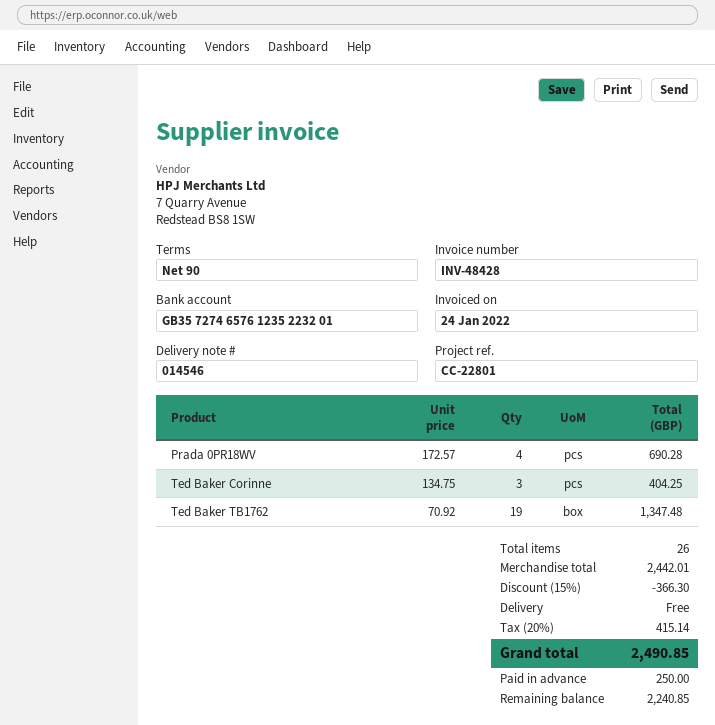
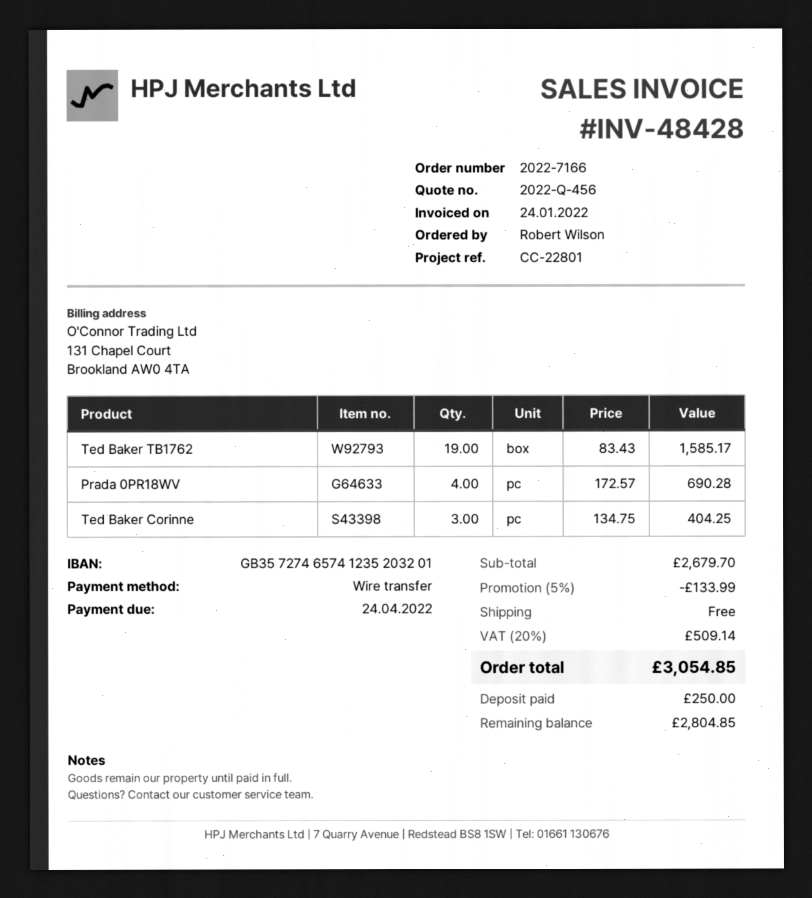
bank account: GB35727465761235223201 -> GB35727465741235203201
Ted Baker TB1762: 19 x 70.92 = 1347.48 -> 19 x 83.43 = 1585.17
subtotal: 2442.01 -> 2679.70
discount: 15% = 366.30 -> 5% = 133.99
tax: 20% = 415.14 -> 20% = 509.14
total: 2490.85 -> 3054.85
balance: 2240.85 -> 2804.85

